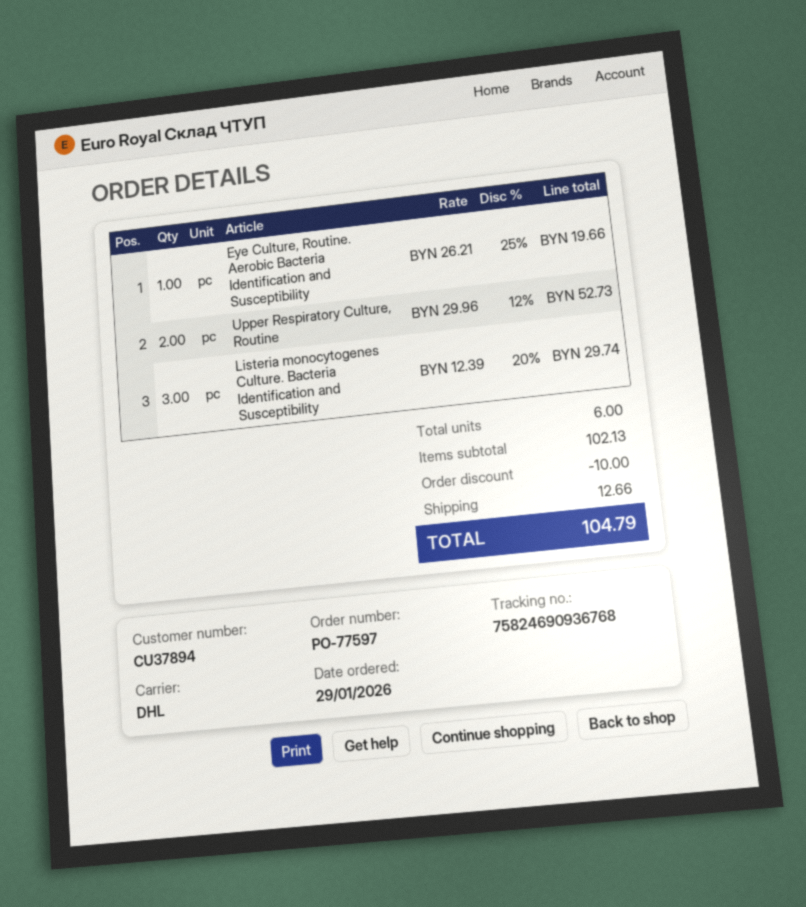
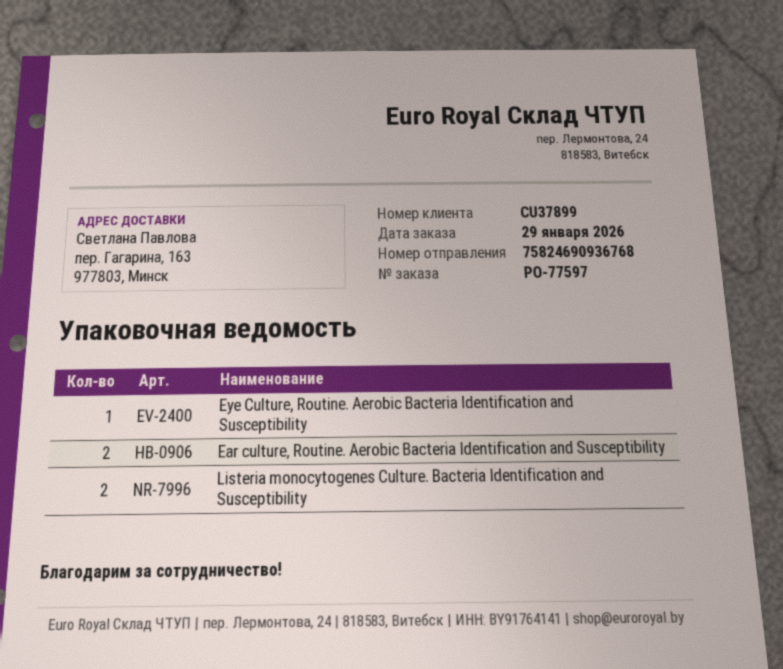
customer number: CU37894 -> CU37899
Upper Respiratory Culture, Routine: 2 -> none
Listeria monocytogenes Culture. Bacteria Identification and Susceptibility: 3 -> 2
Ear culture, Routine. Aerobic Bacteria Identification and Susceptibility: none -> 2

